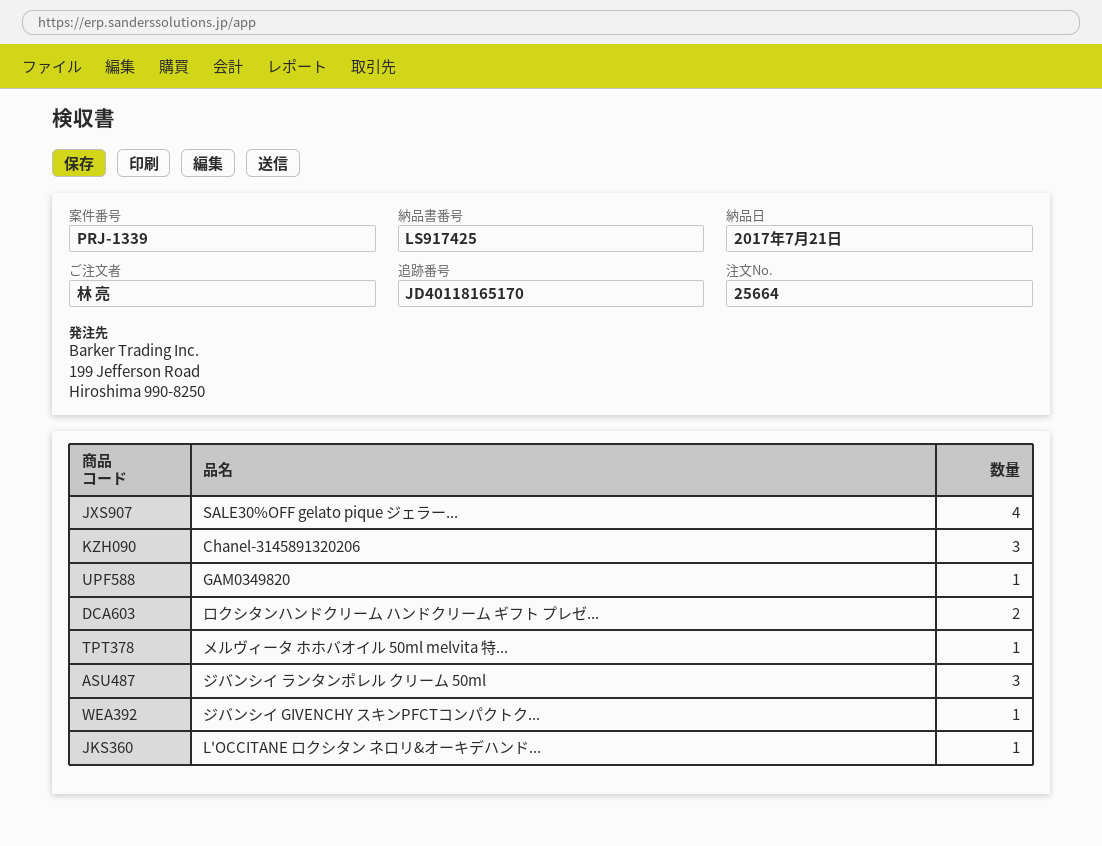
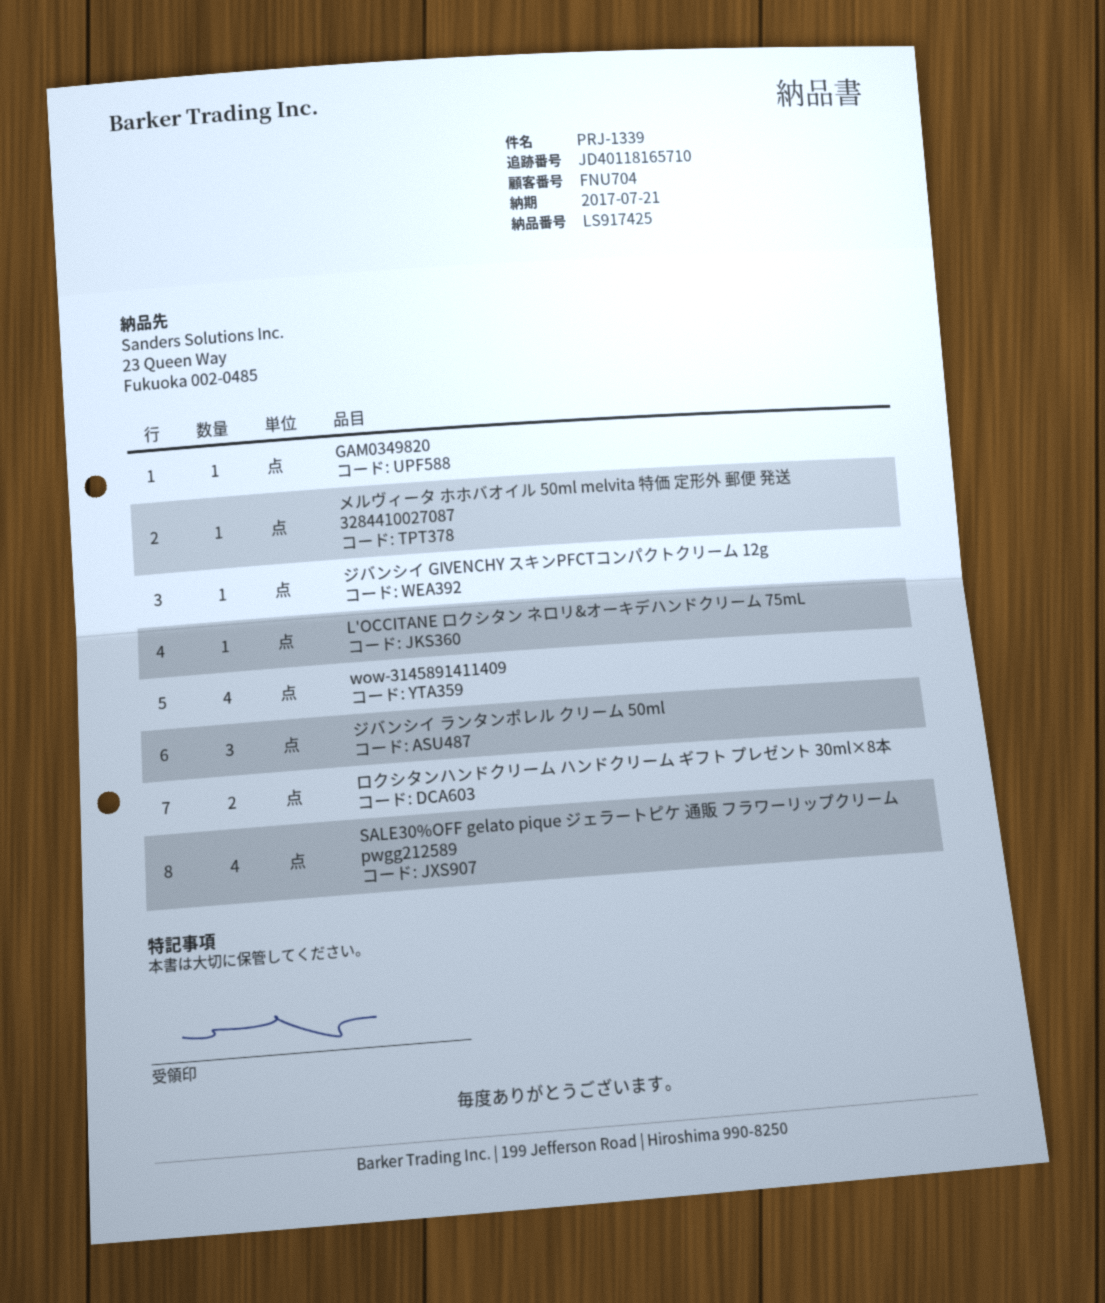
tracking number: JD40118165170 -> JD40118165710
Chanel-3145891320206: 3 -> none
wow-3145891411409: none -> 4

